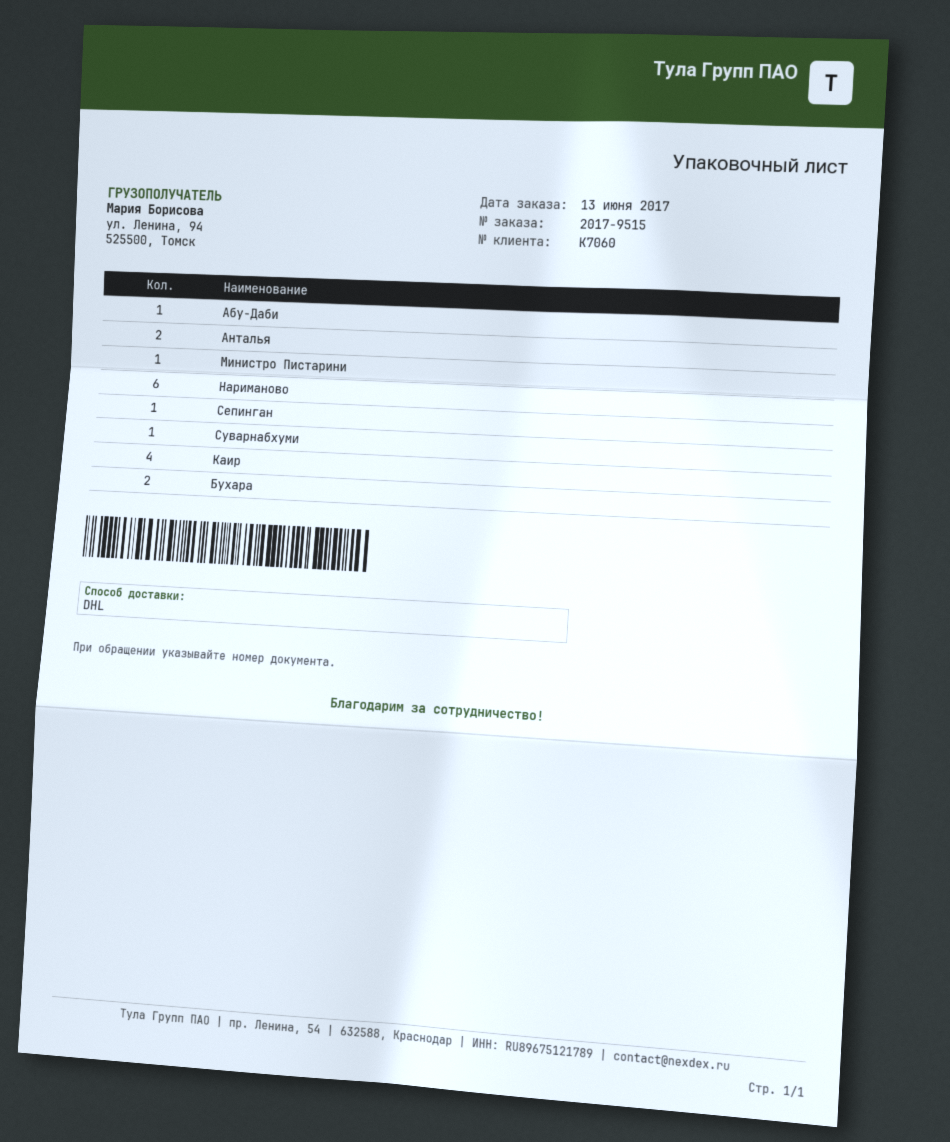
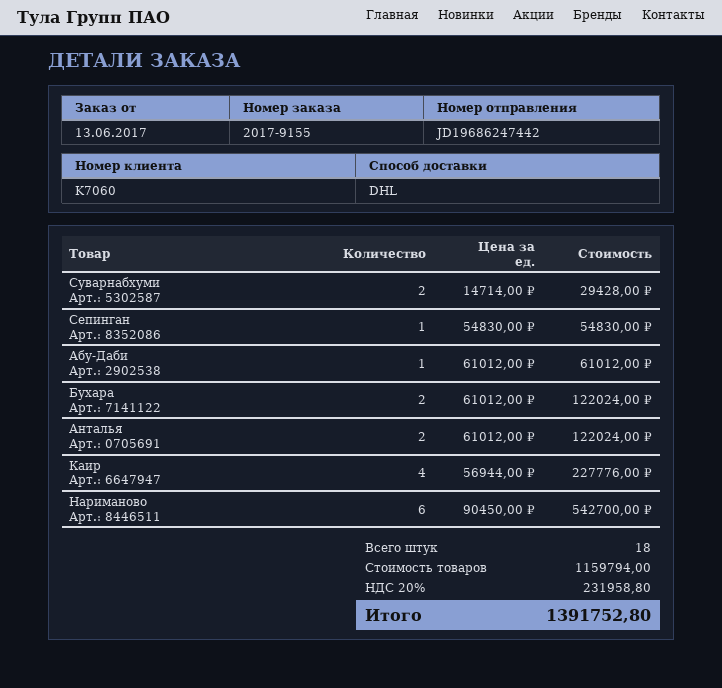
order number: 2017-9515 -> 2017-9155
Министро Пистарини: 1 -> none
Суварнабхуми: 1 -> 2

